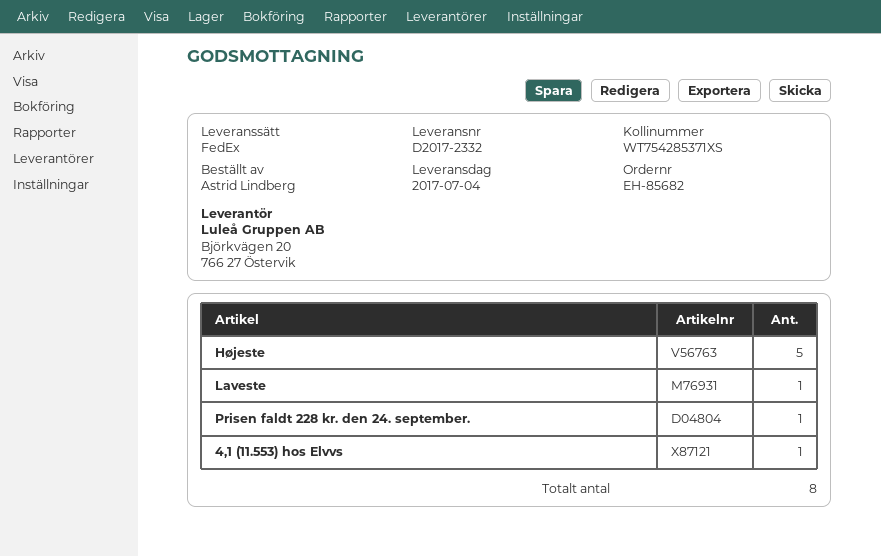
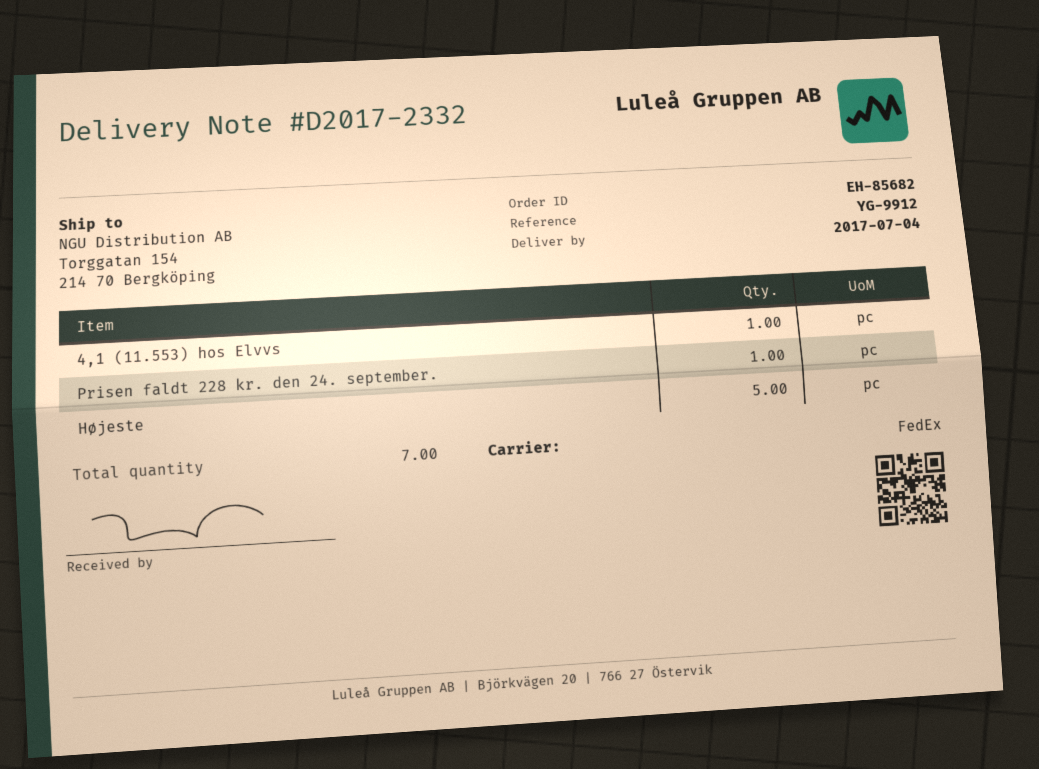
Laveste: 1 -> none
total quantity: 8 -> 7

